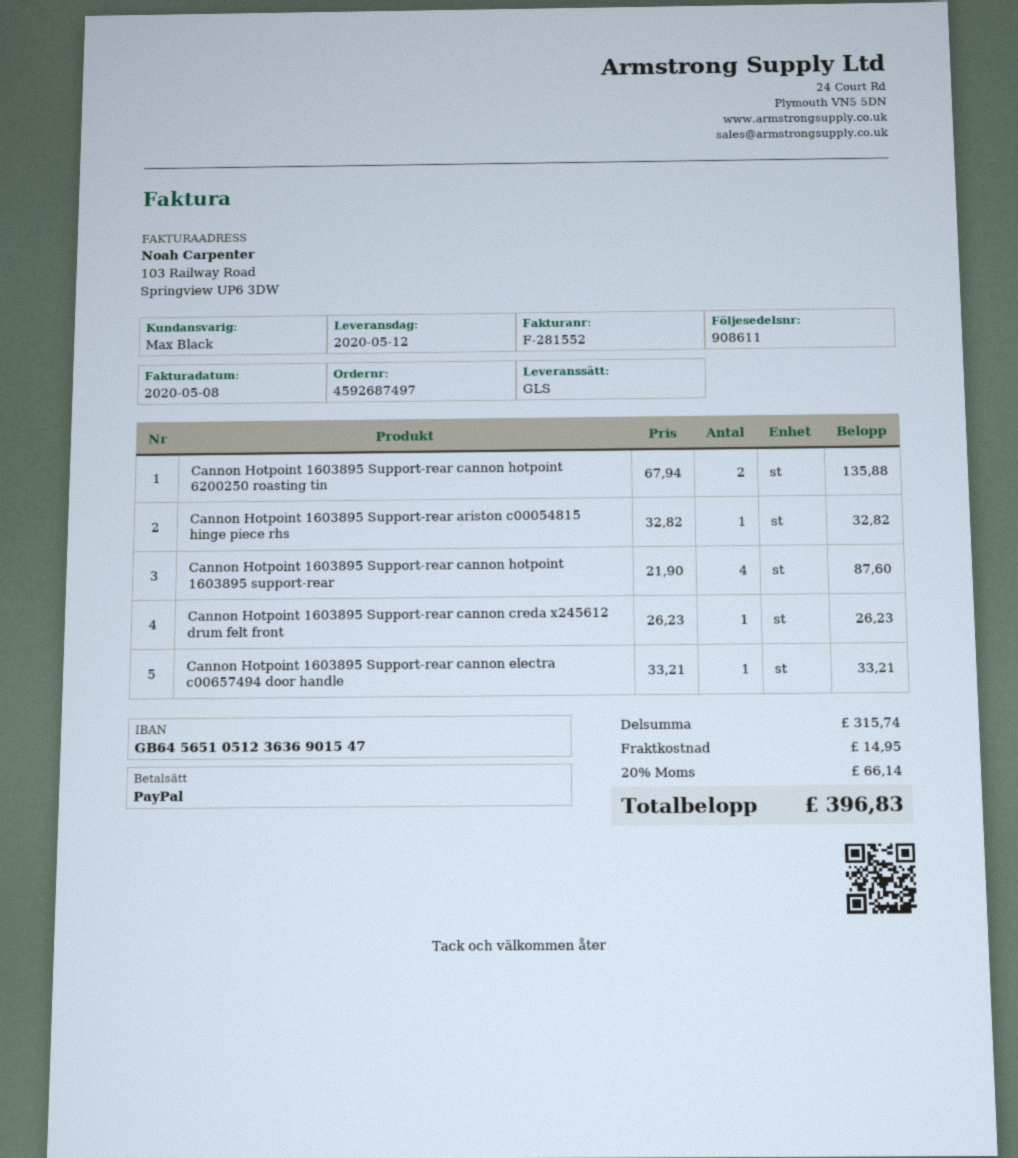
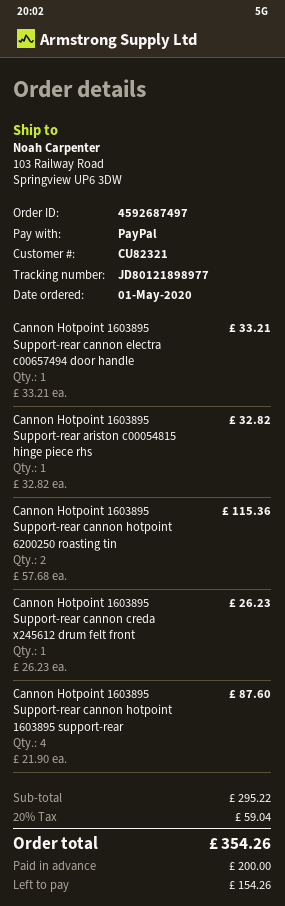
Cannon Hotpoint 1603895 Support-rear cannon hotpoint 6200250 roasting tin: 2 x 67.94 = 135.88 -> 2 x 57.68 = 115.36
subtotal: 315.74 -> 295.22
shipping: 14.95 -> none
tax: 20% = 66.14 -> 20% = 59.04
total: 396.83 -> 354.26

